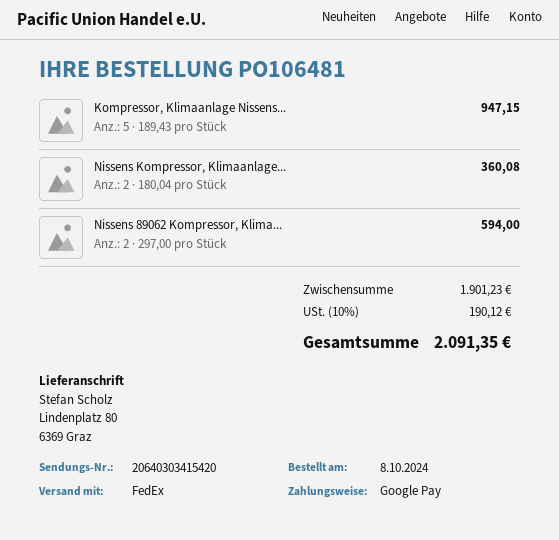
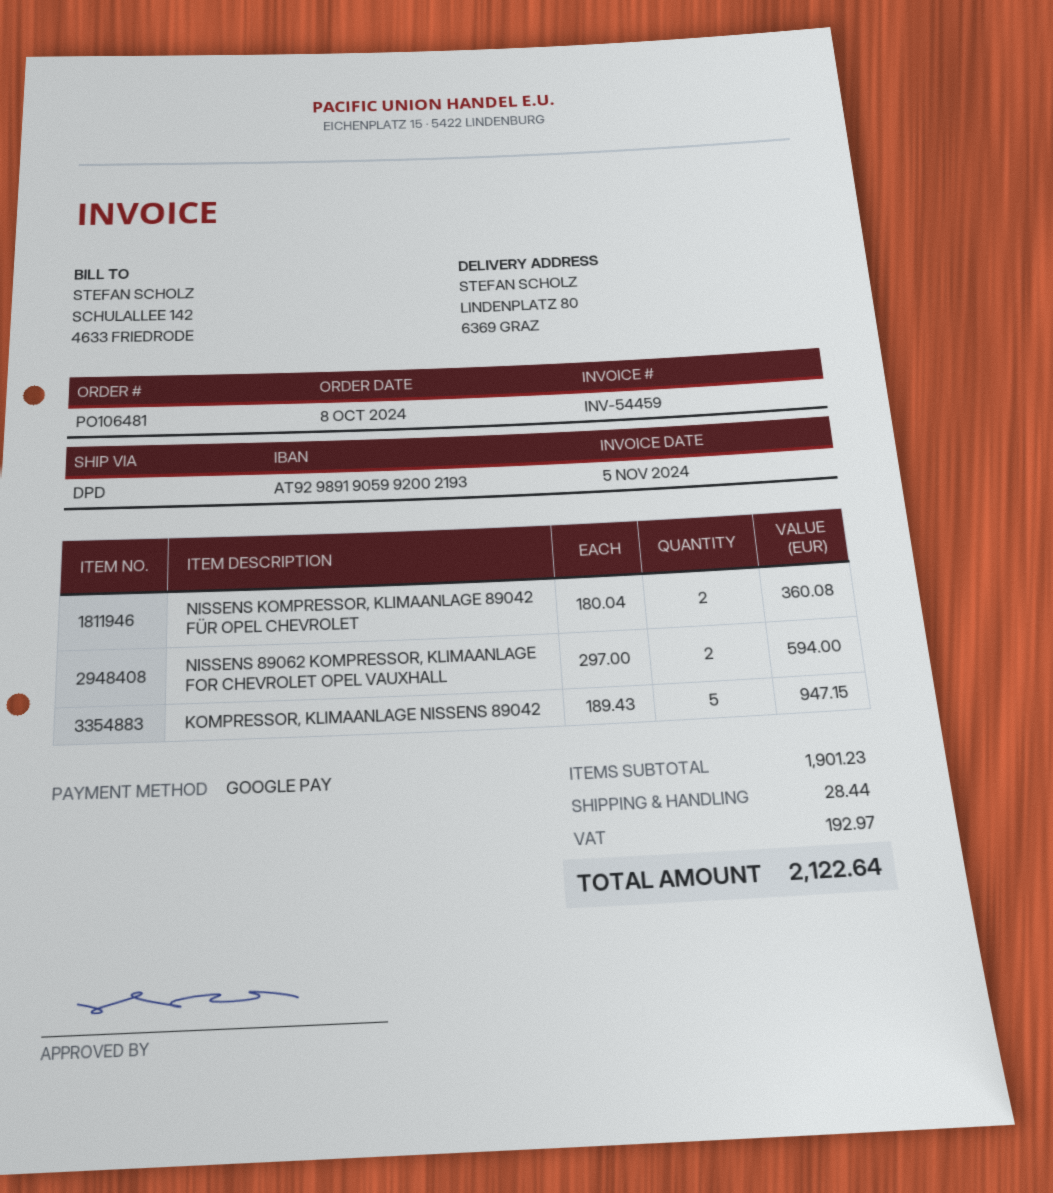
shipping method: FedEx -> DPD
shipping: none -> 28.44
tax: 190.12 -> 192.97
total: 2091.35 -> 2122.64

